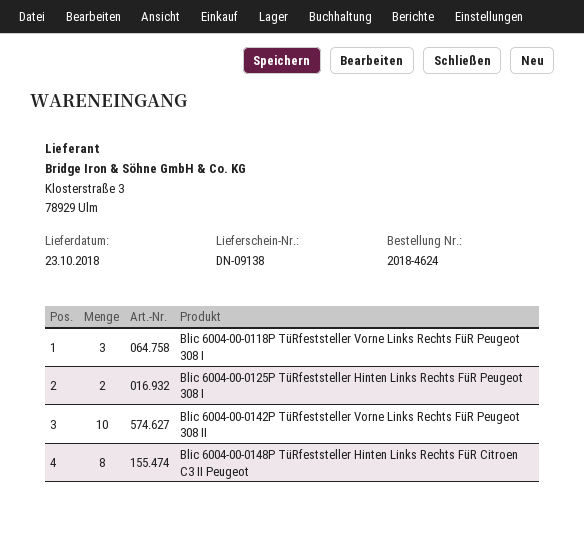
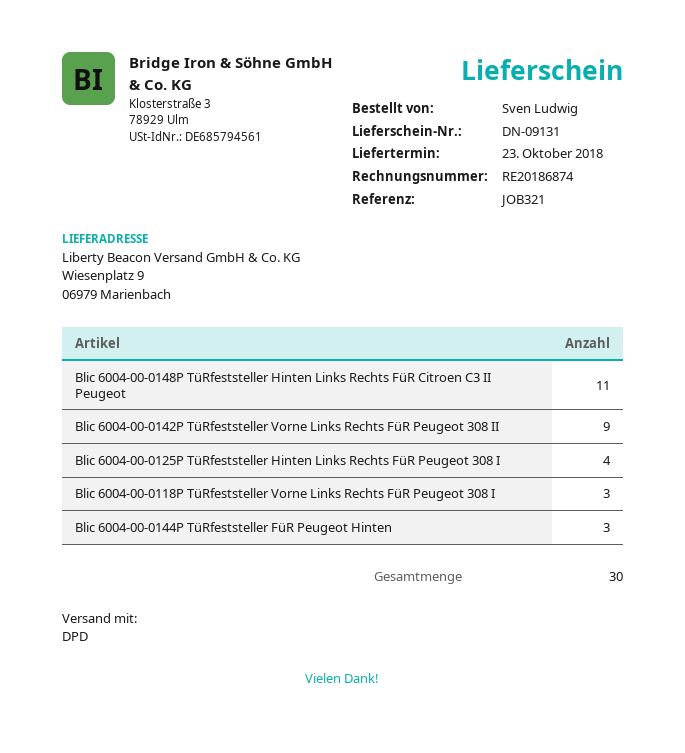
delivery note number: DN-09138 -> DN-09131
Blic 6004-00-0125P TüRfeststeller Hinten Links Rechts FüR Peugeot 308 I: 2 -> 4
Blic 6004-00-0142P TüRfeststeller Vorne Links Rechts FüR Peugeot 308 II: 10 -> 9
Blic 6004-00-0148P TüRfeststeller Hinten Links Rechts FüR Citroen C3 II Peugeot: 8 -> 11
Blic 6004-00-0144P TüRfeststeller FüR Peugeot Hinten: none -> 3

